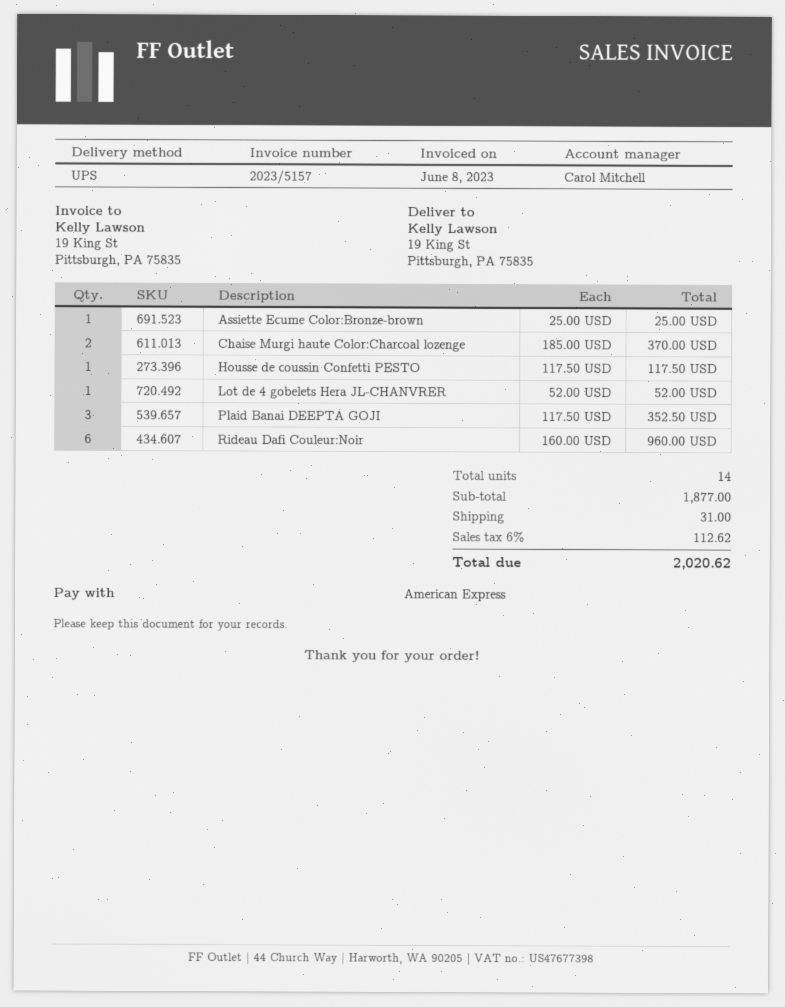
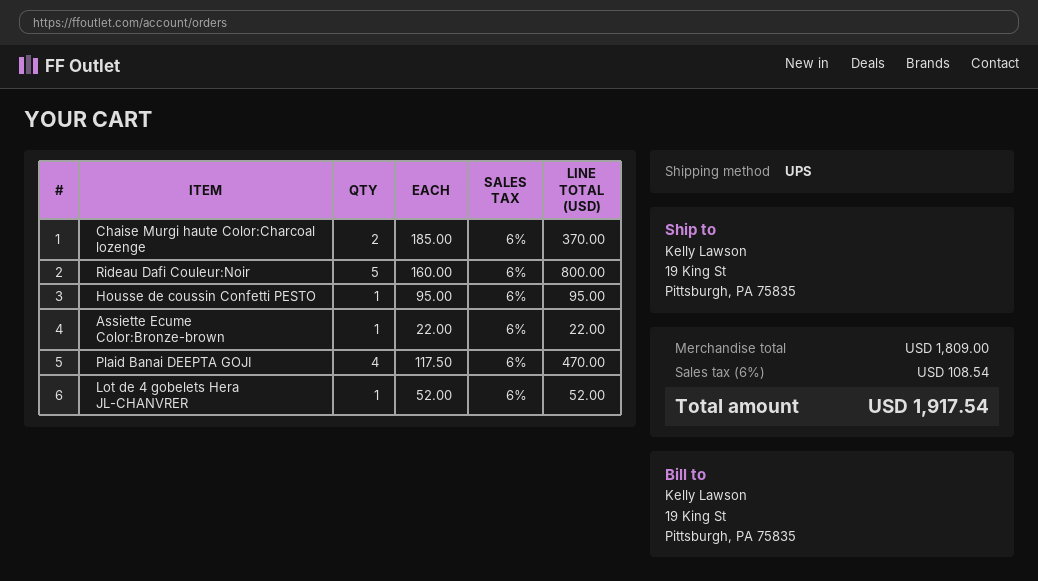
Assiette Ecume Color:Bronze-brown: 1 x 25.00 = 25.00 -> 1 x 22.00 = 22.00
Housse de coussin Confetti PESTO: 1 x 117.50 = 117.50 -> 1 x 95.00 = 95.00
Plaid Banai DEEPTA GOJI: 3 x 117.50 = 352.50 -> 4 x 117.50 = 470.00
Rideau Dafi Couleur:Noir: 6 x 160.00 = 960.00 -> 5 x 160.00 = 800.00
subtotal: 1877.00 -> 1809.00
shipping: 31.00 -> none
tax: 6% = 112.62 -> 6% = 108.54
total: 2020.62 -> 1917.54

